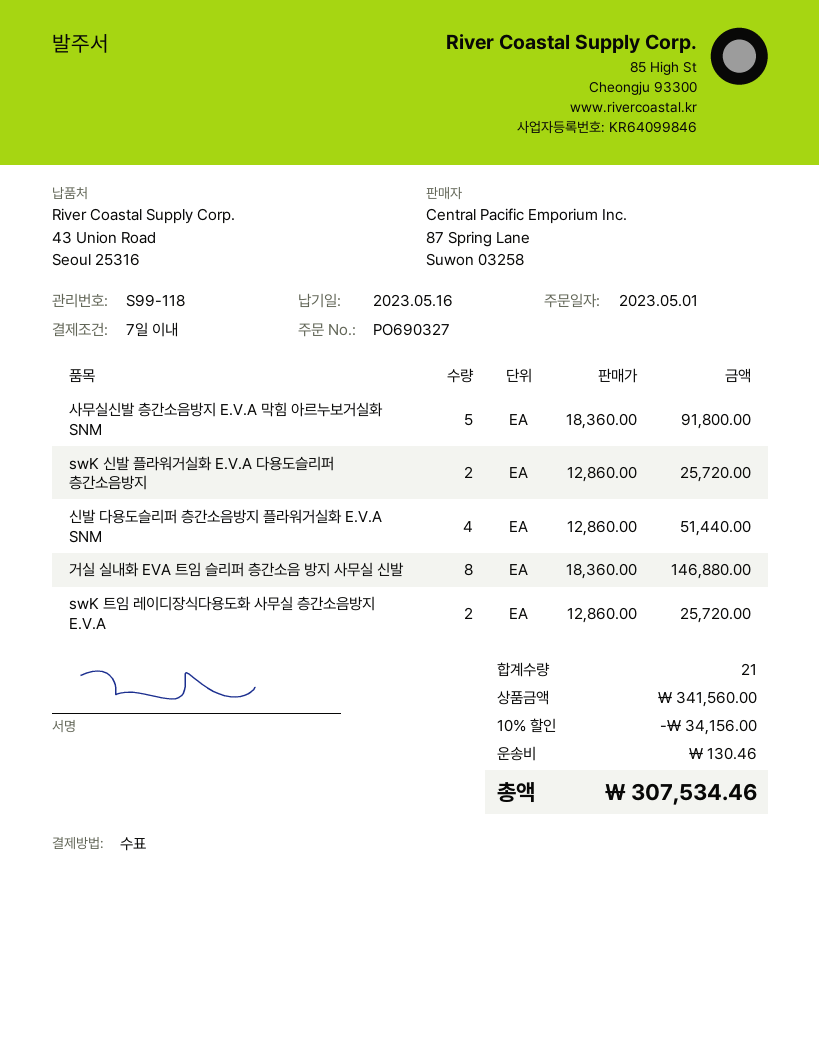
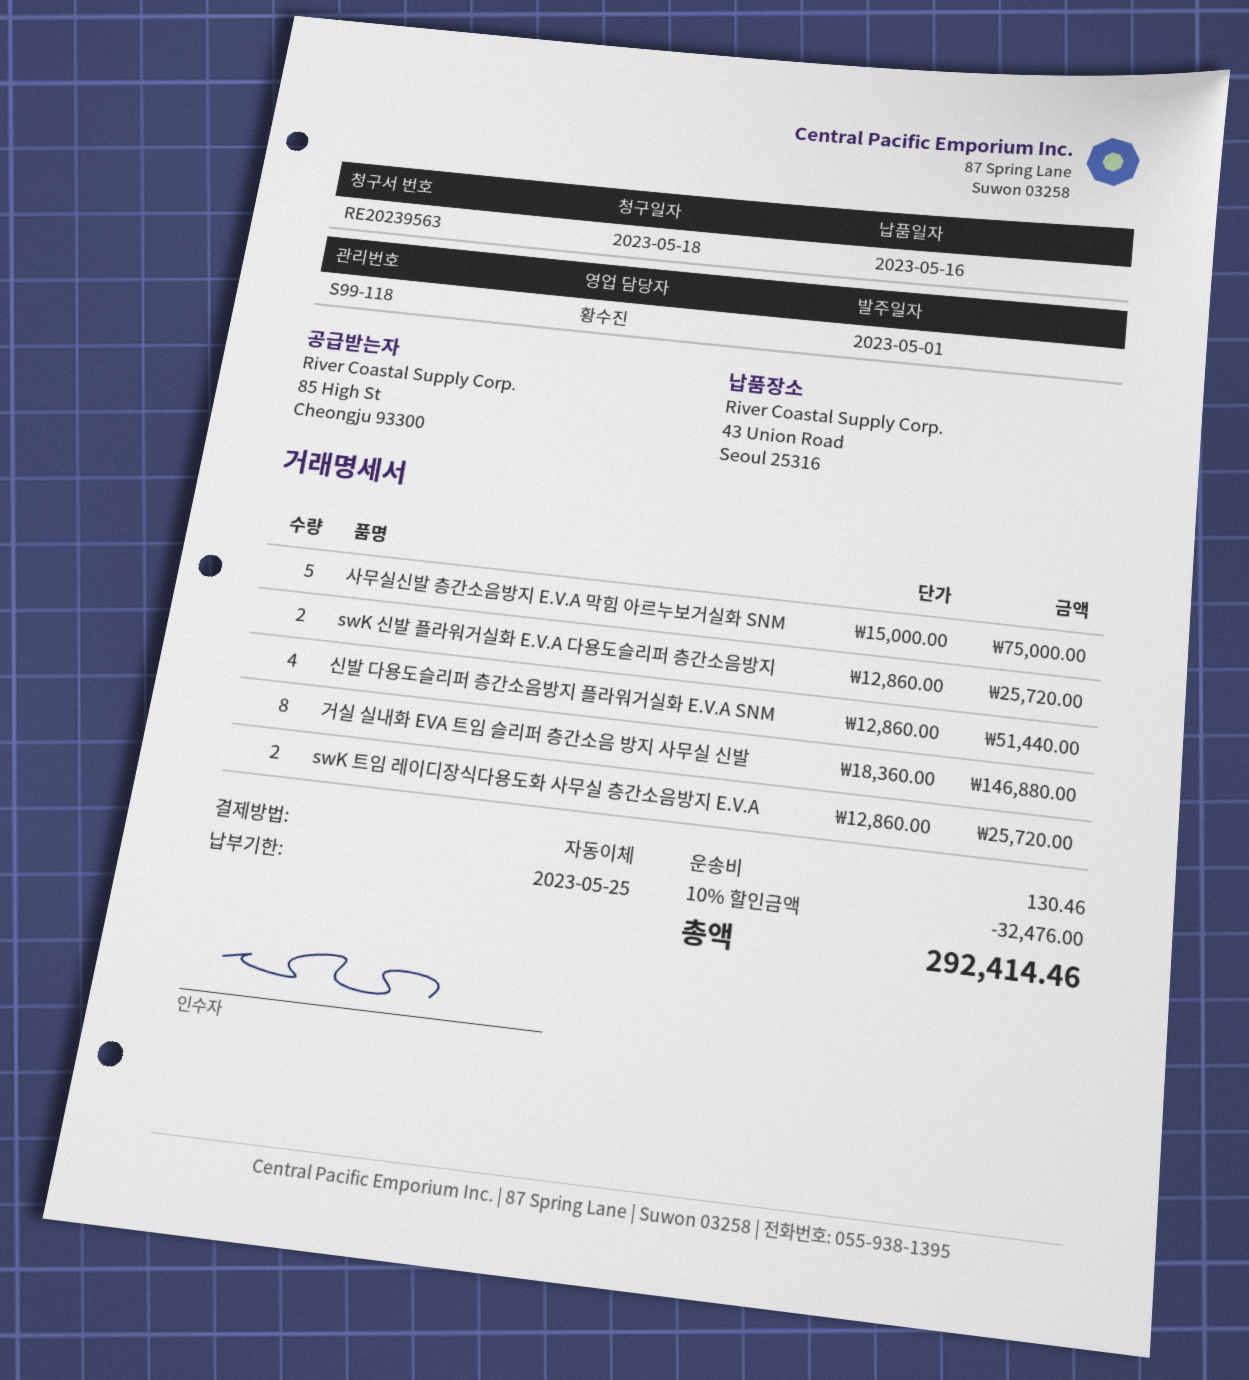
payment method: cheque -> direct debit
사무실신발 층간소음방지 E.V.A 막힘 아르누보거실화 SNM: 5 x 18360.00 = 91800.00 -> 5 x 15000.00 = 75000.00
discount: 10% = 34156.00 -> 10% = 32476.00
total: 307534.46 -> 292414.46

